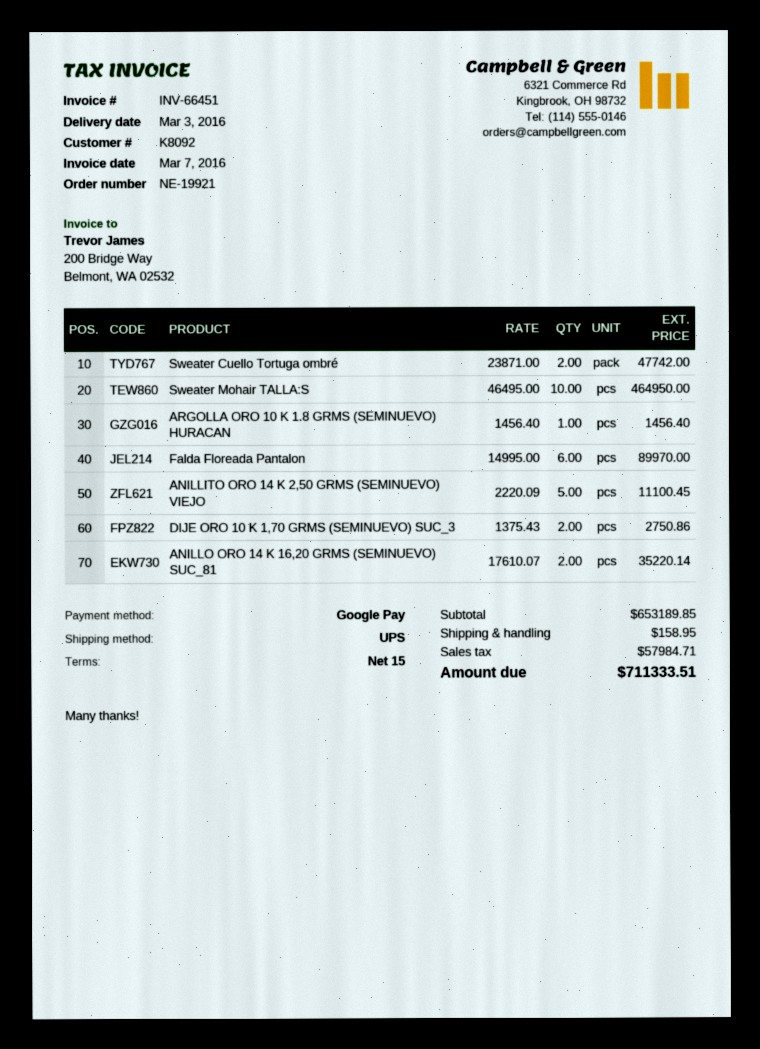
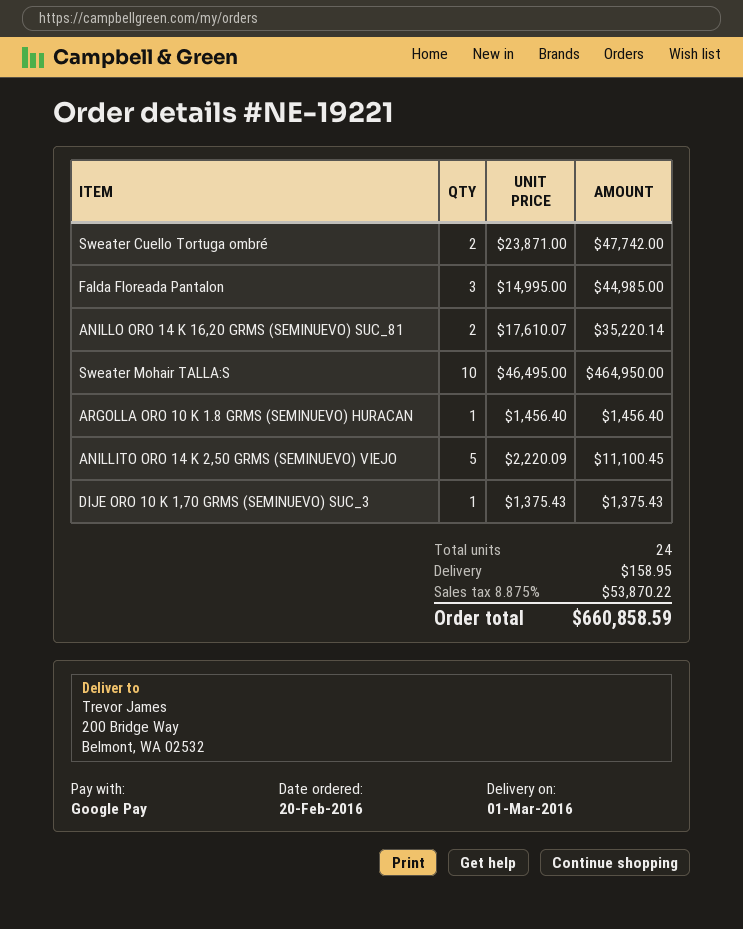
order number: NE-19921 -> NE-19221
delivery date: 2016-03-03 -> 2016-03-01
Falda Floreada Pantalon: 6 x 14995.00 = 89970.00 -> 3 x 14995.00 = 44985.00
DIJE ORO 10 K 1,70 GRMS (SEMINUEVO) SUC_3: 2 x 1375.43 = 2750.86 -> 1 x 1375.43 = 1375.43
tax: 57984.71 -> 53870.22
total: 711333.51 -> 660858.59

